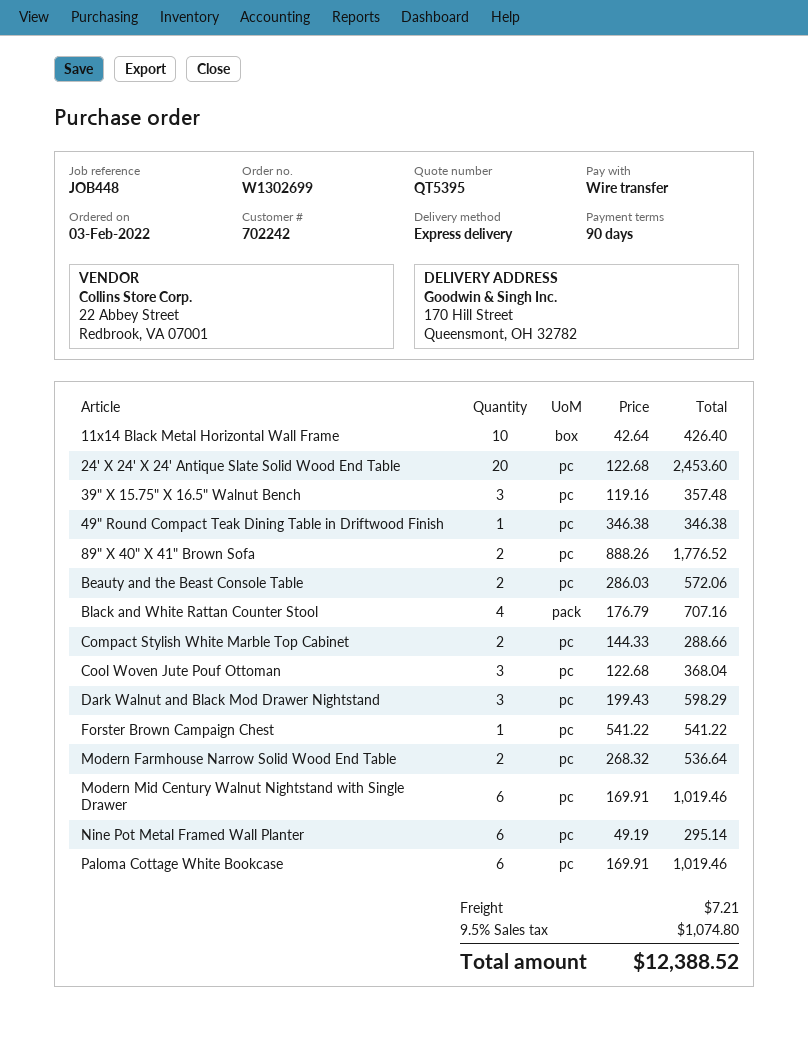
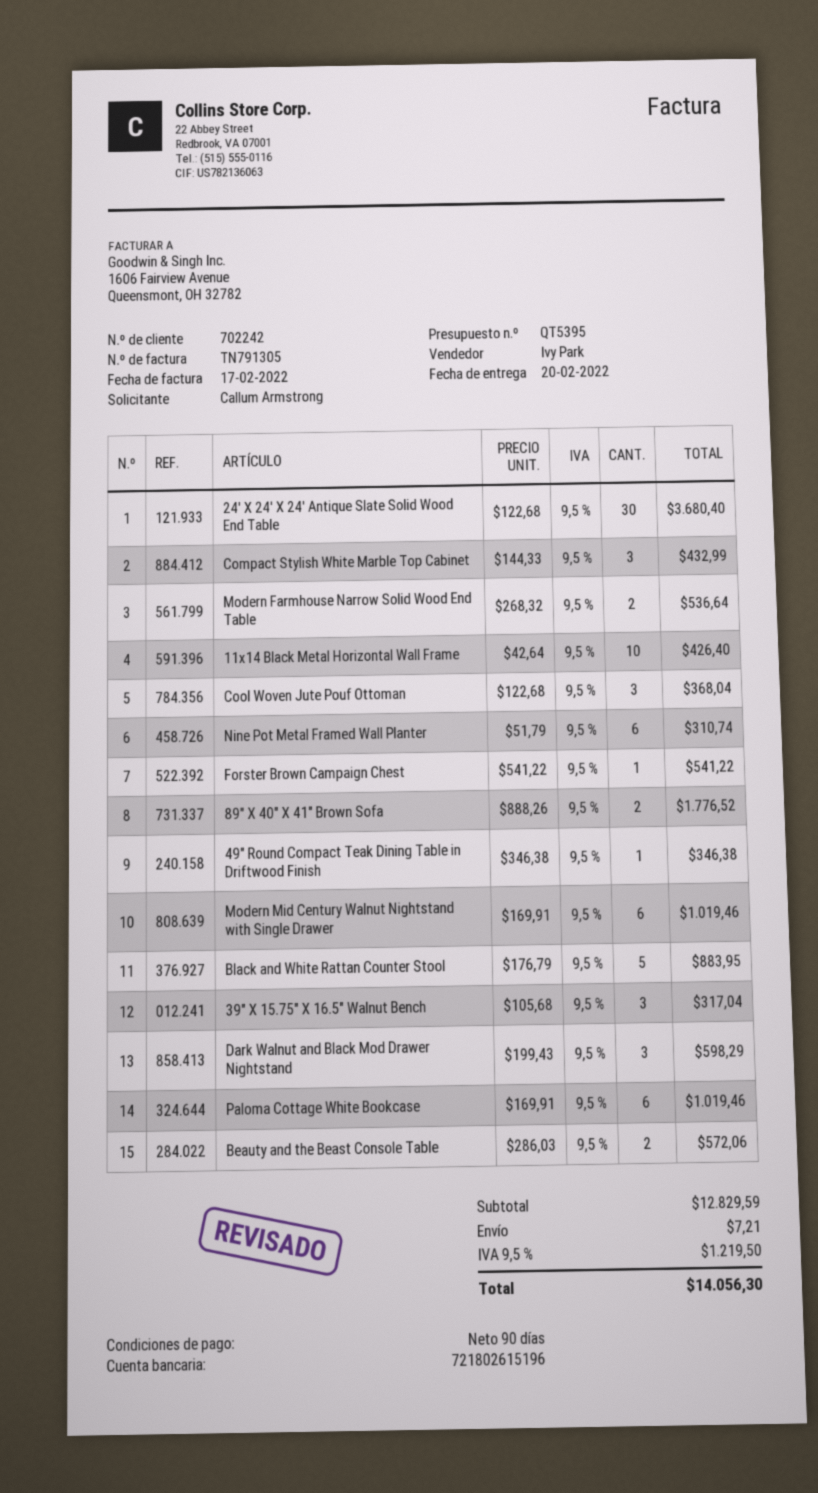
24' X 24' X 24' Antique Slate Solid Wood End Table: 20 x 122.68 = 2453.60 -> 30 x 122.68 = 3680.40
39" X 15.75" X 16.5" Walnut Bench: 3 x 119.16 = 357.48 -> 3 x 105.68 = 317.04
Black and White Rattan Counter Stool: 4 x 176.79 = 707.16 -> 5 x 176.79 = 883.95
Compact Stylish White Marble Top Cabinet: 2 x 144.33 = 288.66 -> 3 x 144.33 = 432.99
Nine Pot Metal Framed Wall Planter: 6 x 49.19 = 295.14 -> 6 x 51.79 = 310.74
tax: 9.5% = 1074.80 -> 9.5% = 1219.50
total: 12388.52 -> 14056.30

